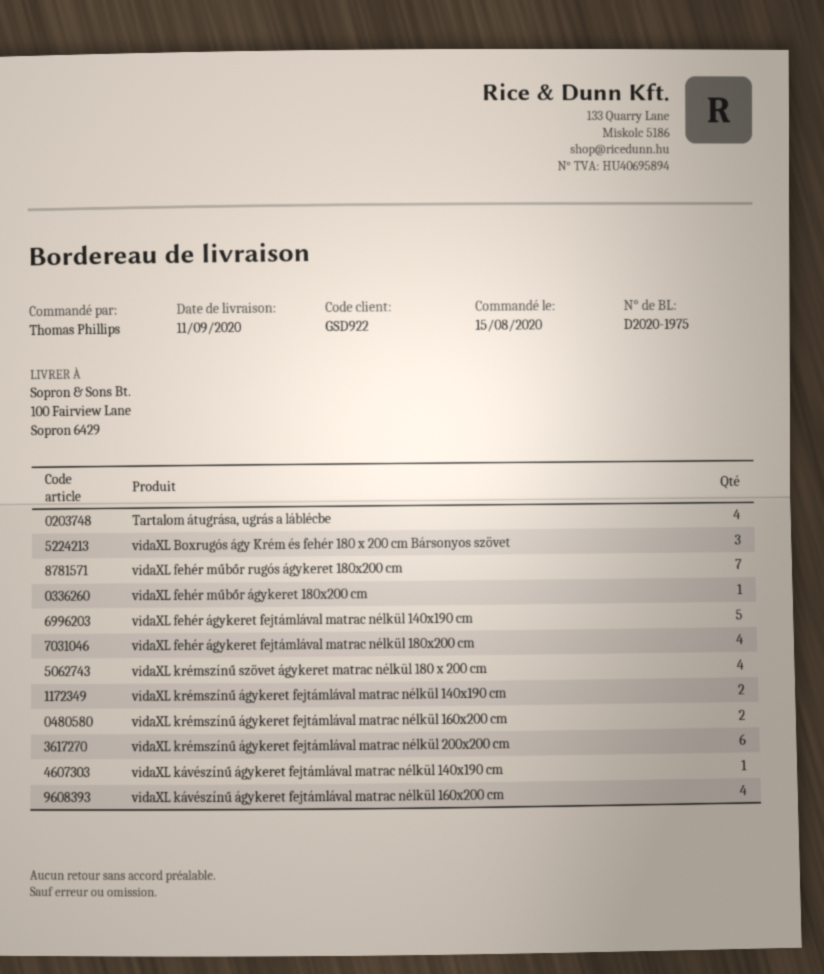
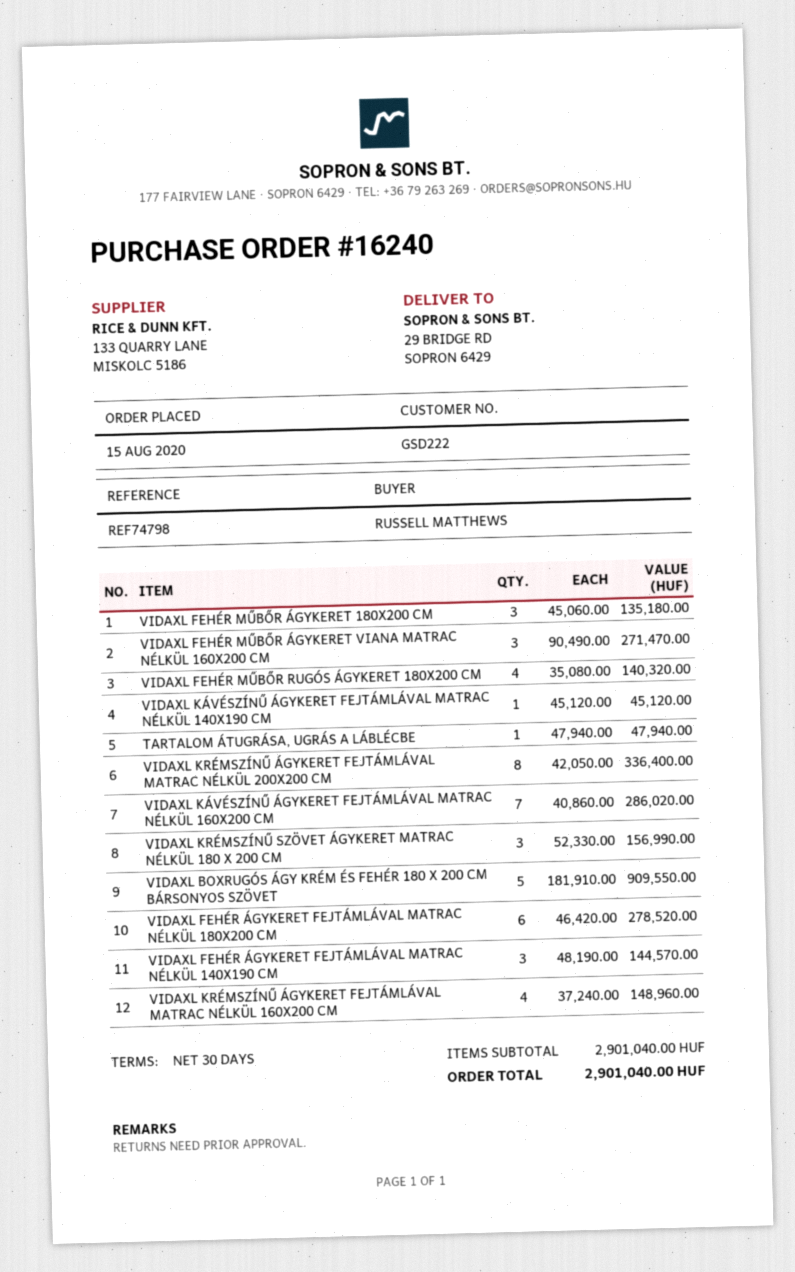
customer number: GSD922 -> GSD222
ordered by: Thomas Phillips -> RUSSELL MATTHEWS
ship to: 100 Fairview Lane, Sopron 6429 -> 29 BRIDGE RD, SOPRON 6429
Tartalom átugrása, ugrás a láblécbe: 4 -> 1
vidaXL Boxrugós ágy Krém és fehér 180 x 200 cm Bársonyos szövet: 3 -> 5
vidaXL fehér műbőr rugós ágykeret 180x200 cm: 7 -> 4
vidaXL fehér műbőr ágykeret 180x200 cm: 1 -> 3
vidaXL fehér ágykeret fejtámlával matrac nélkül 140x190 cm: 5 -> 3
vidaXL fehér ágykeret fejtámlával matrac nélkül 180x200 cm: 4 -> 6
vidaXL krémszínű szövet ágykeret matrac nélkül 180 x 200 cm: 4 -> 3
vidaXL krémszínű ágykeret fejtámlával matrac nélkül 140x190 cm: 2 -> none
vidaXL krémszínű ágykeret fejtámlával matrac nélkül 160x200 cm: 2 -> 4
vidaXL krémszínű ágykeret fejtámlával matrac nélkül 200x200 cm: 6 -> 8
vidaXL kávészínű ágykeret fejtámlával matrac nélkül 160x200 cm: 4 -> 7
VIDAXL FEHÉR MŰBŐR ÁGYKERET VIANA MATRAC NÉLKÜL 160X200 CM: none -> 3

